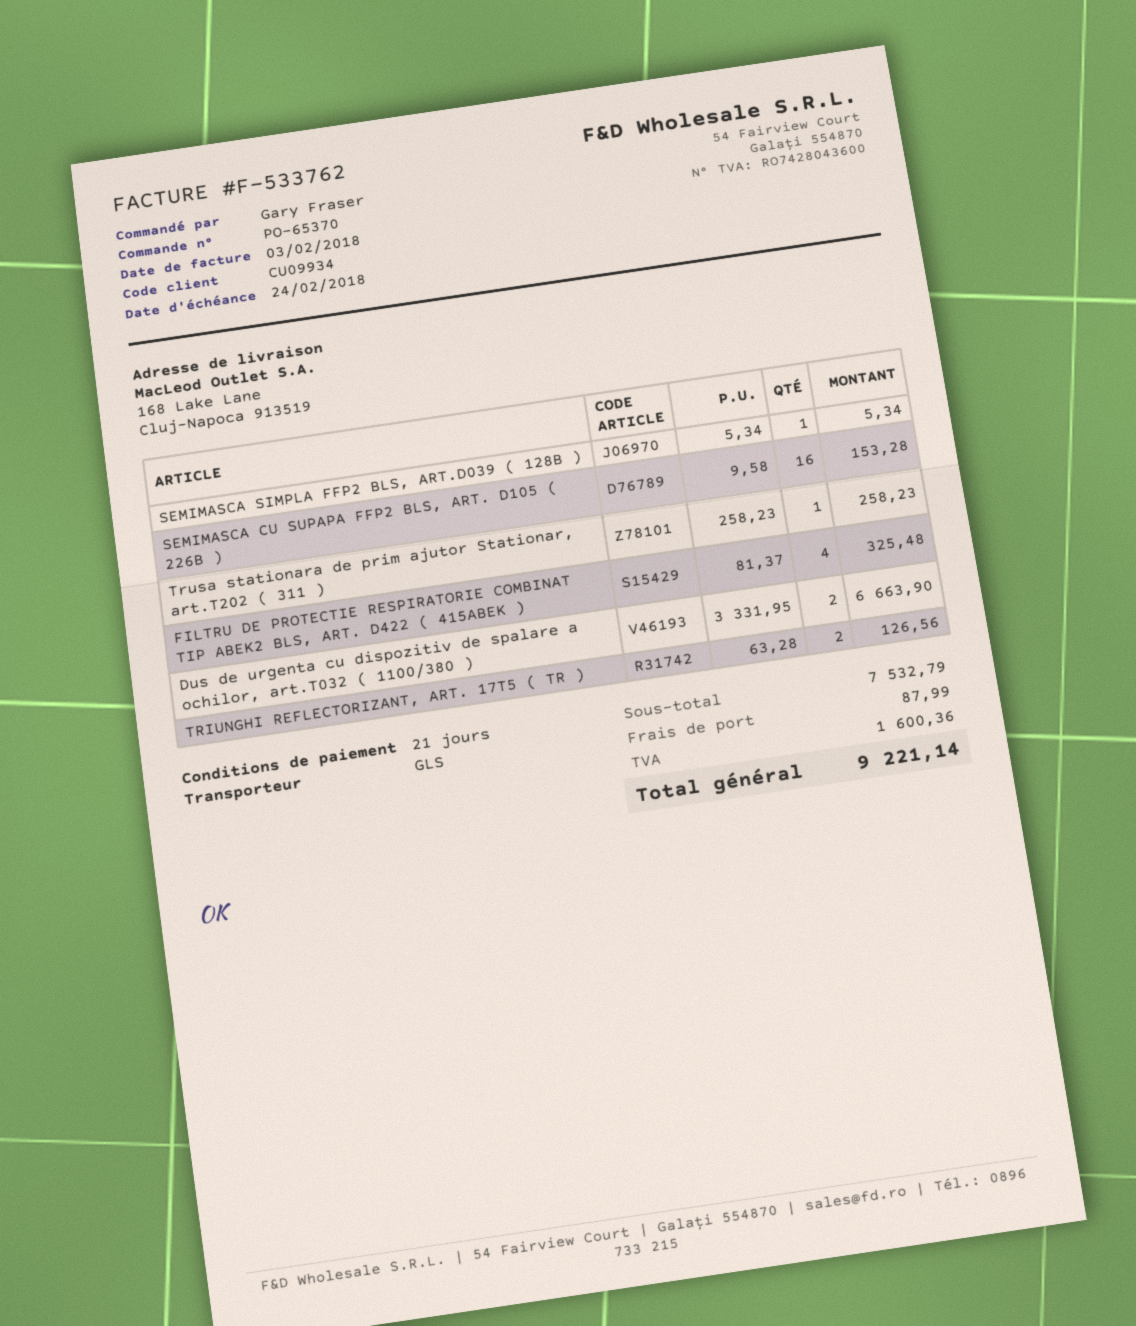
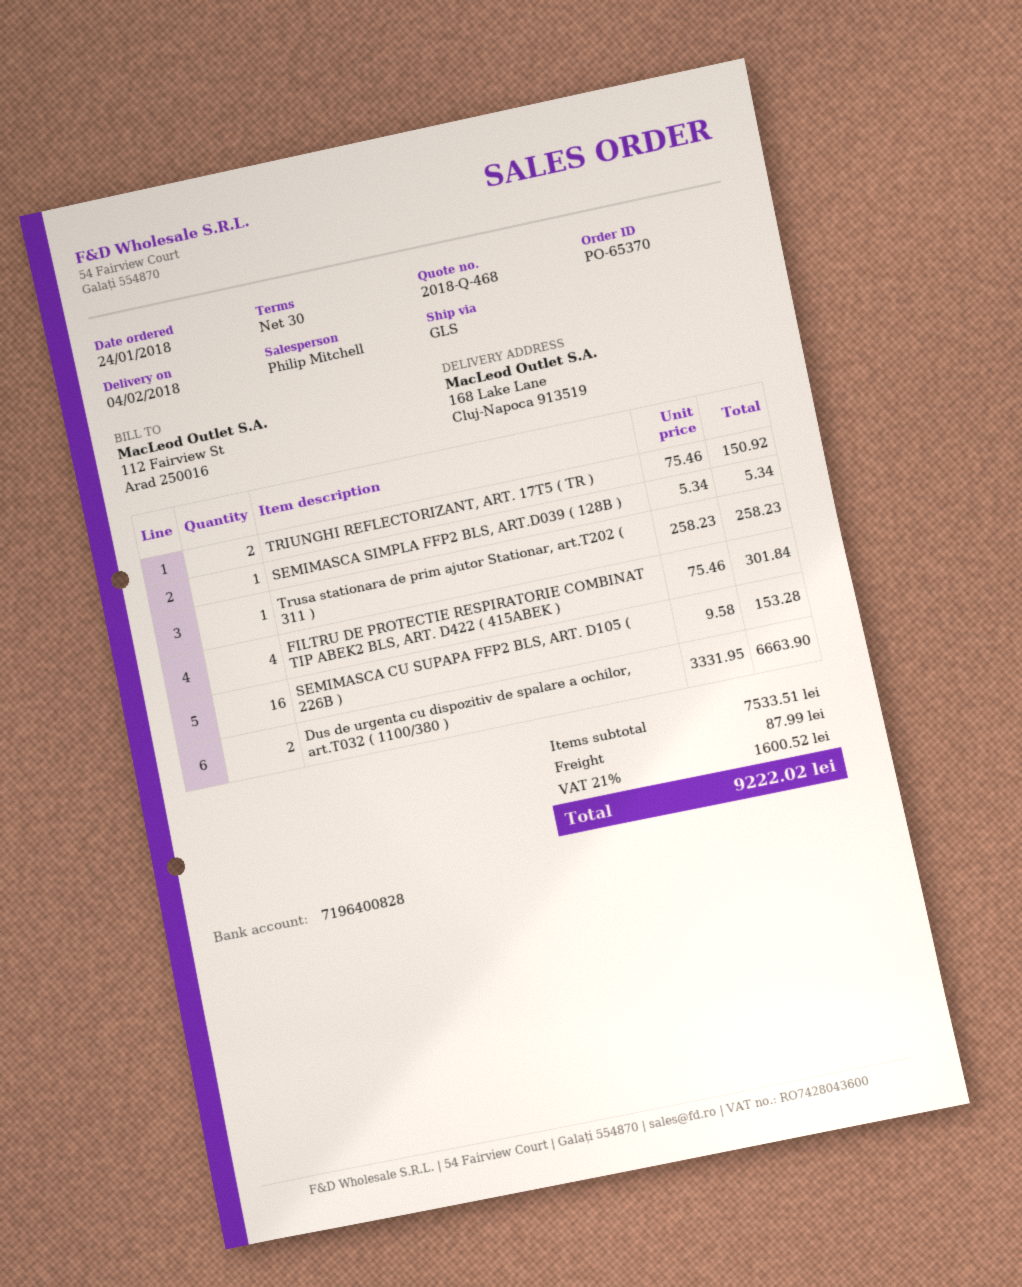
payment terms: 21 days -> 30 days
FILTRU DE PROTECTIE RESPIRATORIE COMBINAT TIP ABEK2 BLS, ART. D422 ( 415ABEK ): 4 x 81.37 = 325.48 -> 4 x 75.46 = 301.84
TRIUNGHI REFLECTORIZANT, ART. 17T5 ( TR ): 2 x 63.28 = 126.56 -> 2 x 75.46 = 150.92
subtotal: 7532.79 -> 7533.51
tax: 1600.36 -> 1600.52
total: 9221.14 -> 9222.02

